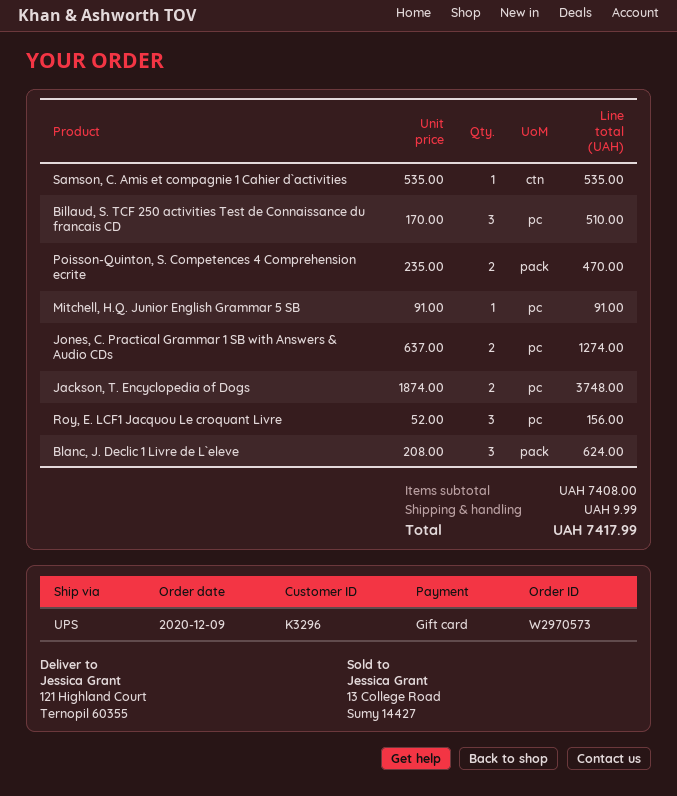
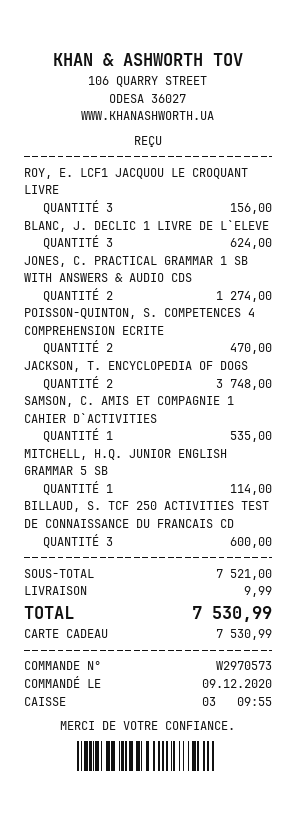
Billaud, S. TCF 250 activities Test de Connaissance du francais CD: 3 for 510.00 -> 3 for 600.00
Mitchell, H.Q. Junior English Grammar 5 SB: 1 for 91.00 -> 1 for 114.00
subtotal: 7408.00 -> 7521.00
total: 7417.99 -> 7530.99

